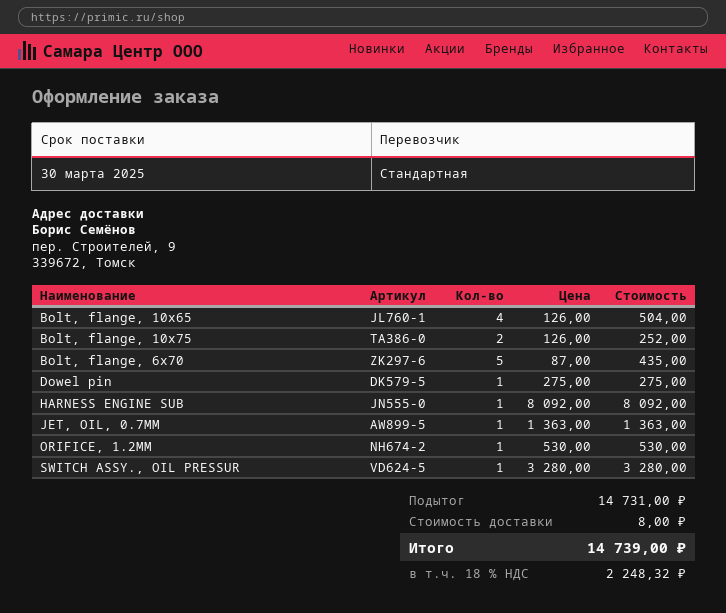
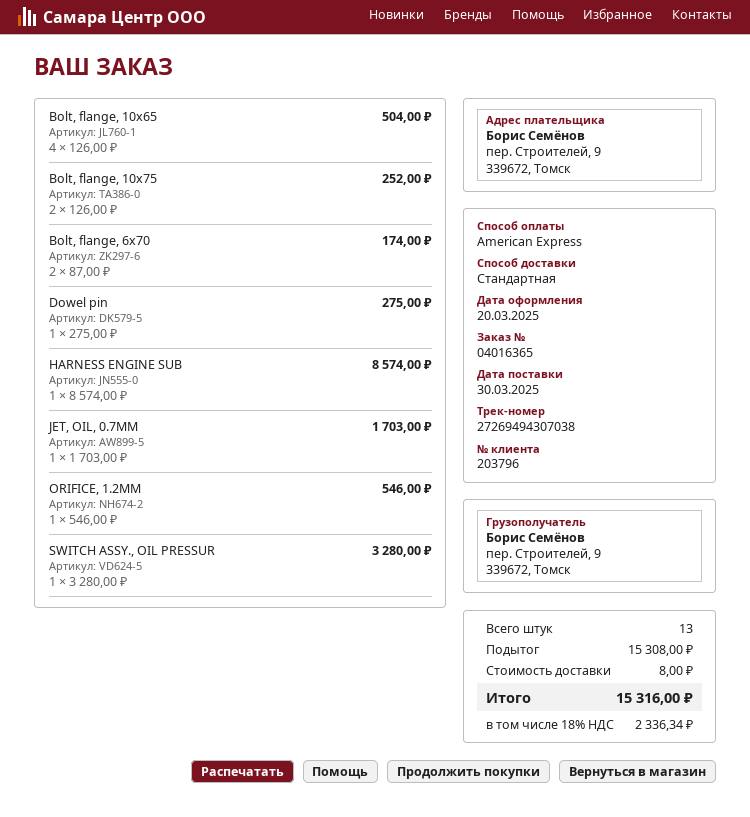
Bolt, flange, 6x70: 5 x 87.00 = 435.00 -> 2 x 87.00 = 174.00
HARNESS ENGINE SUB: 1 x 8092.00 = 8092.00 -> 1 x 8574.00 = 8574.00
JET, OIL, 0.7MM: 1 x 1363.00 = 1363.00 -> 1 x 1703.00 = 1703.00
ORIFICE, 1.2MM: 1 x 530.00 = 530.00 -> 1 x 546.00 = 546.00
subtotal: 14731.00 -> 15308.00
tax: 18% = 2248.32 -> 18% = 2336.34
total: 14739.00 -> 15316.00

